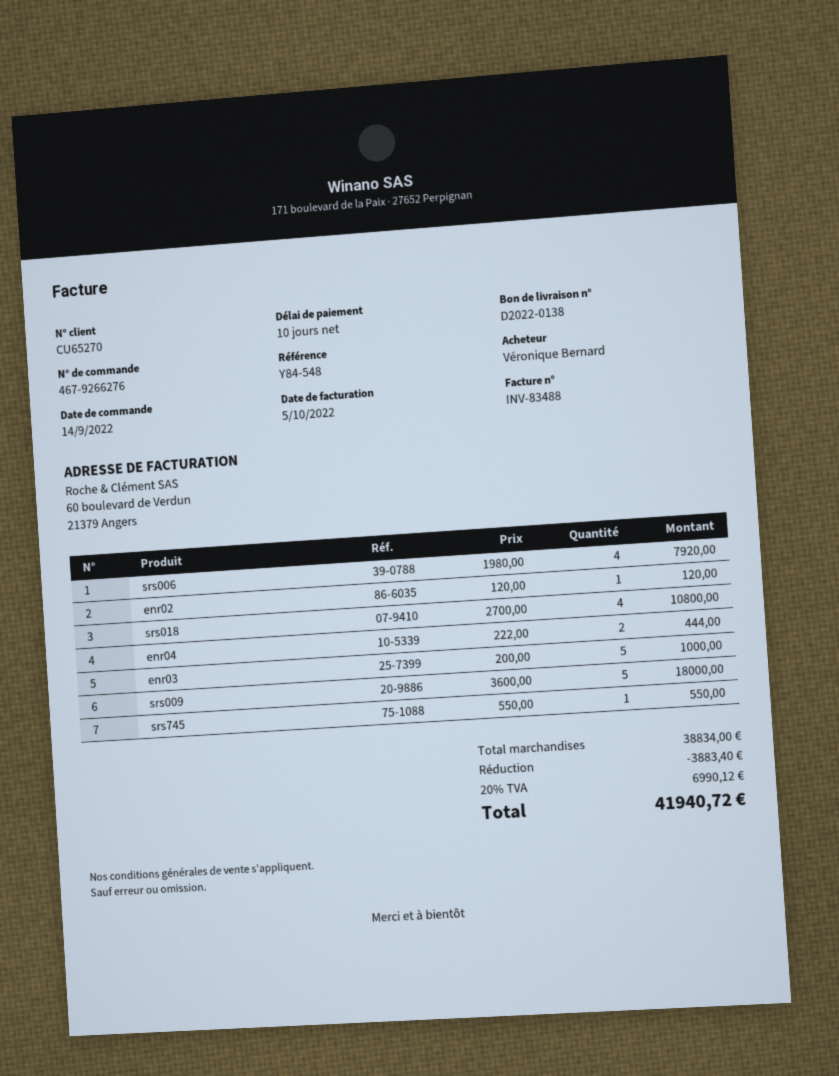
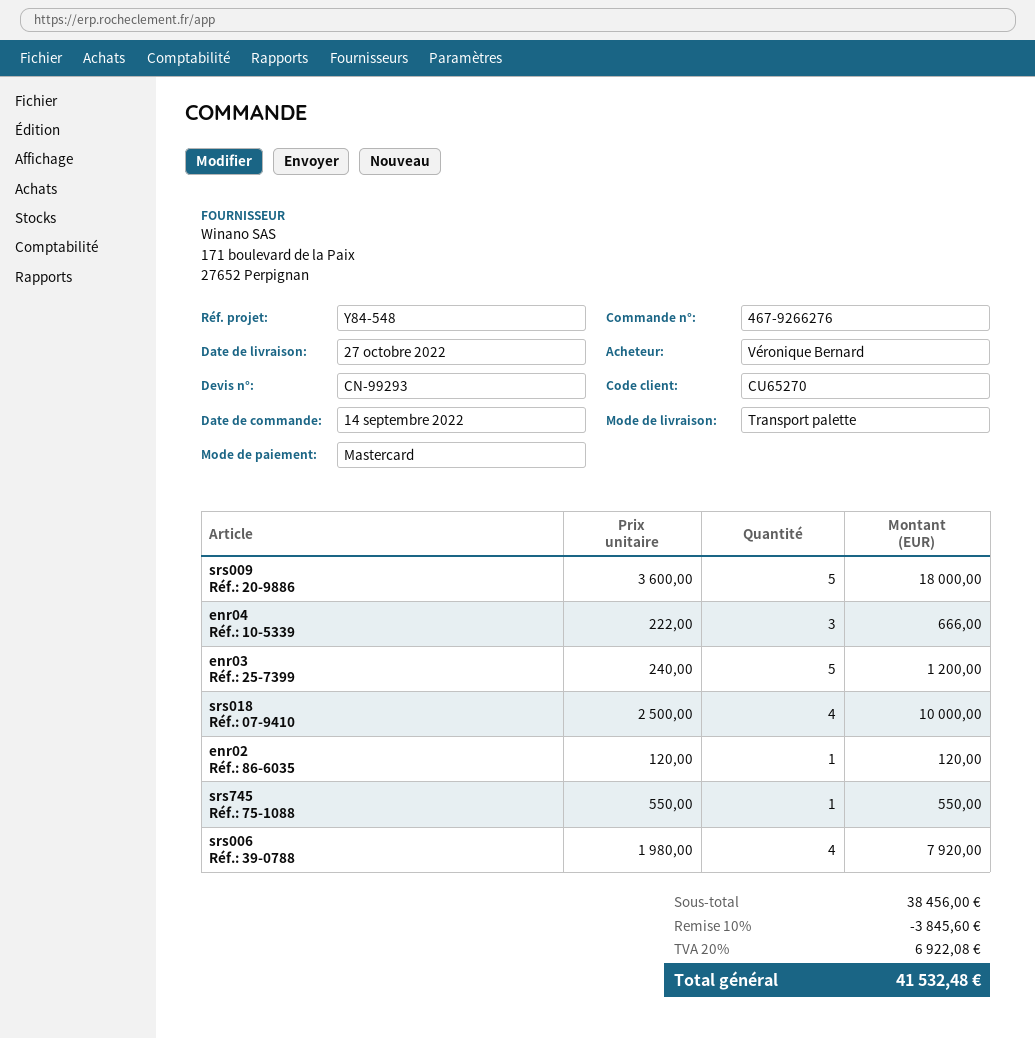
srs018: 4 x 2700.00 = 10800.00 -> 4 x 2500.00 = 10000.00
enr04: 2 x 222.00 = 444.00 -> 3 x 222.00 = 666.00
enr03: 5 x 200.00 = 1000.00 -> 5 x 240.00 = 1200.00
subtotal: 38834.00 -> 38456.00
discount: 3883.40 -> 3845.60
tax: 20% = 6990.12 -> 20% = 6922.08
total: 41940.72 -> 41532.48

